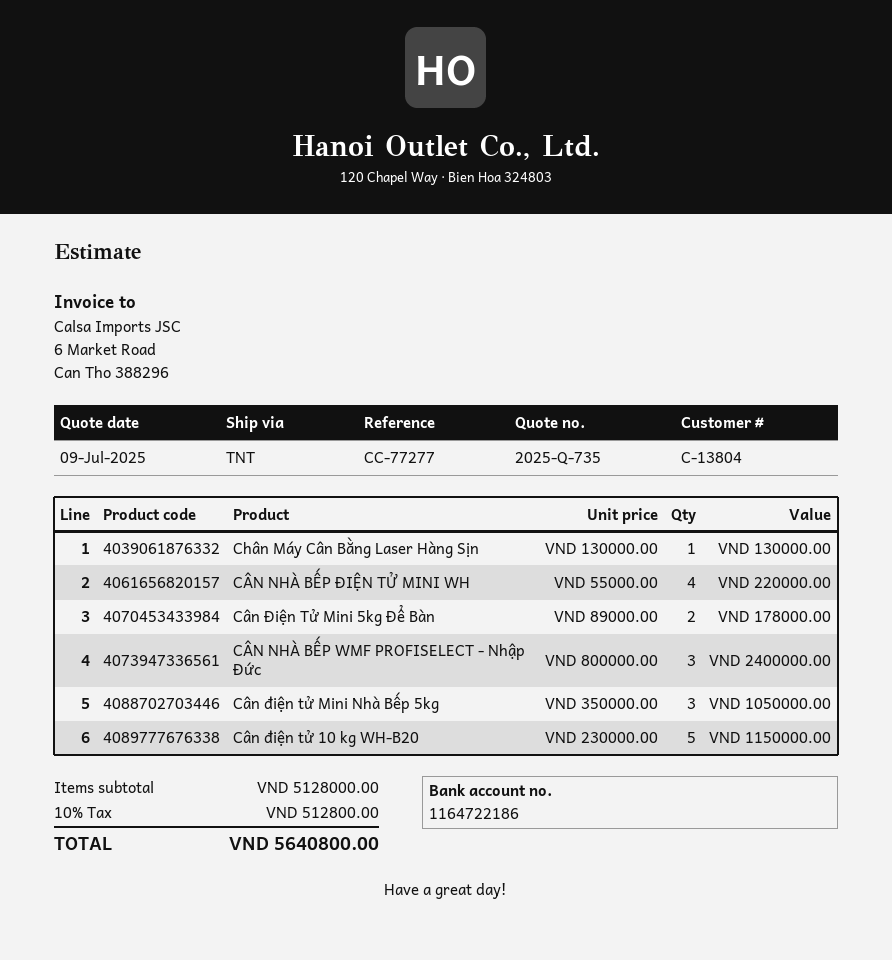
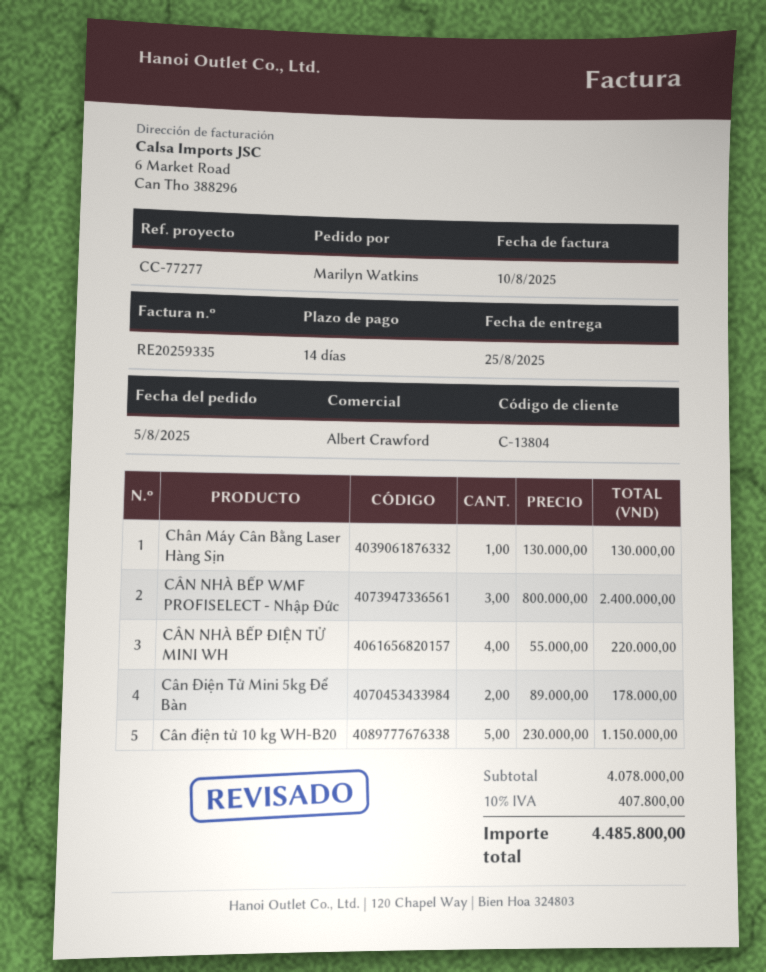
Cân điện tử Mini Nhà Bếp 5kg: 3 x 350000.00 = 1050000.00 -> none
subtotal: 5128000.00 -> 4078000.00
tax: 10% = 512800.00 -> 10% = 407800.00
total: 5640800.00 -> 4485800.00

